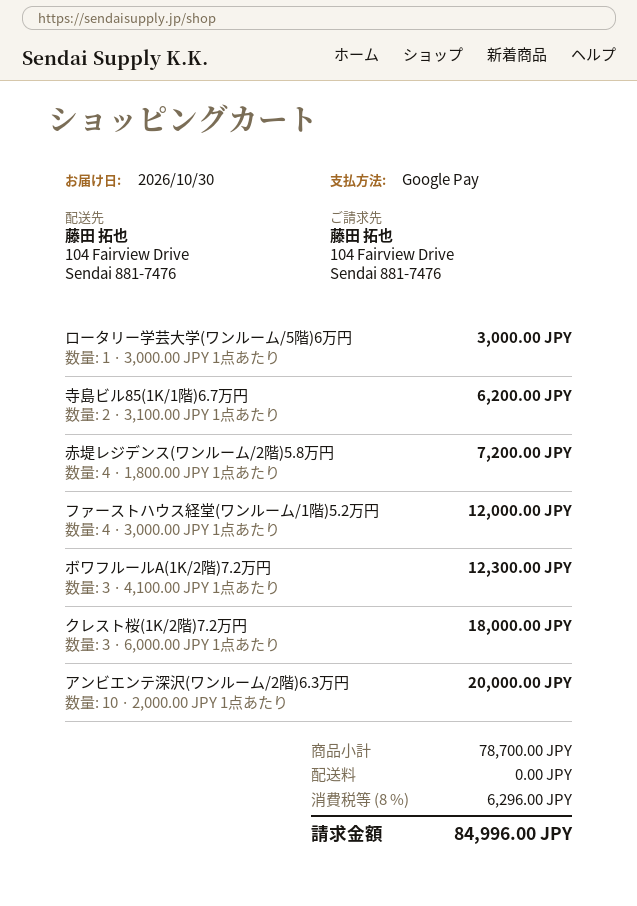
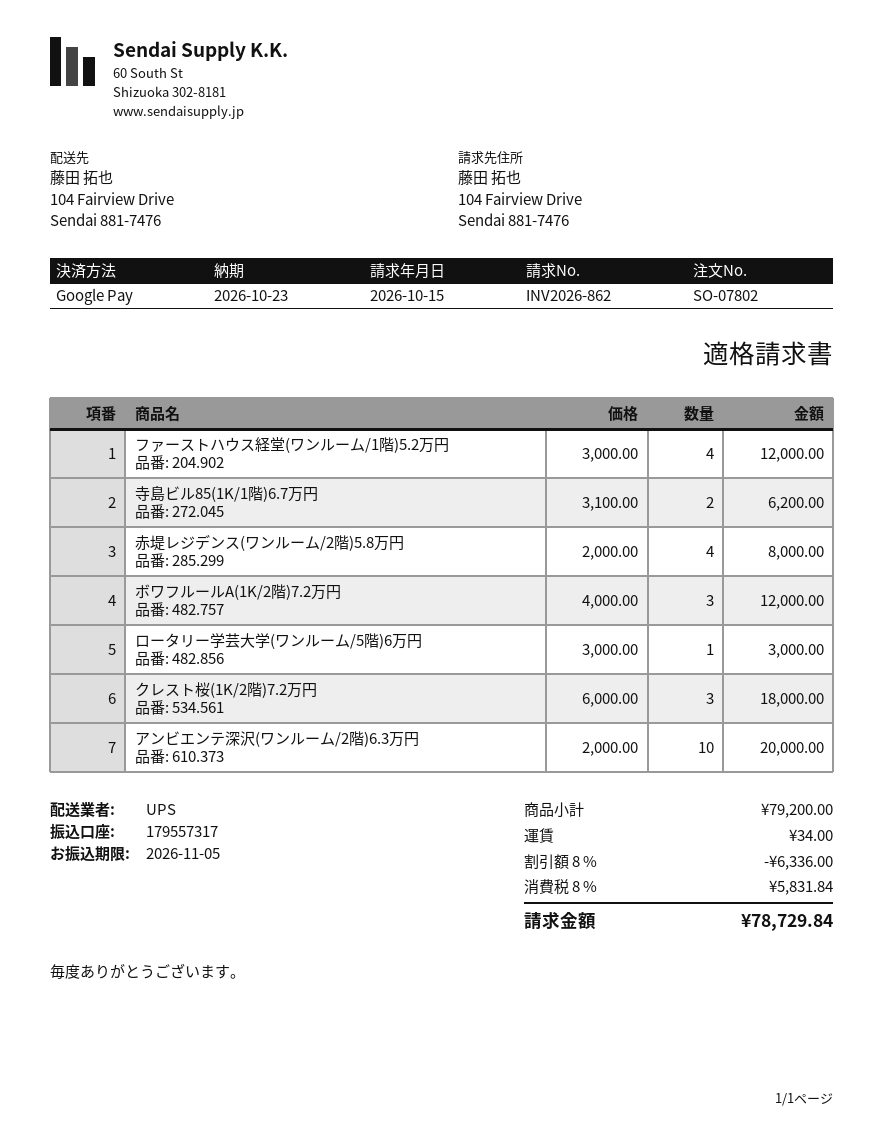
delivery date: 2026-10-30 -> 2026-10-23
赤堤レジデンス(ワンルーム/2階)5.8万円: 4 x 1800.00 = 7200.00 -> 4 x 2000.00 = 8000.00
ボワフルールA(1K/2階)7.2万円: 3 x 4100.00 = 12300.00 -> 3 x 4000.00 = 12000.00
subtotal: 78700.00 -> 79200.00
discount: none -> 8% = 6336.00
shipping: 0.00 -> 34.00
tax: 8% = 6296.00 -> 8% = 5831.84
total: 84996.00 -> 78729.84

